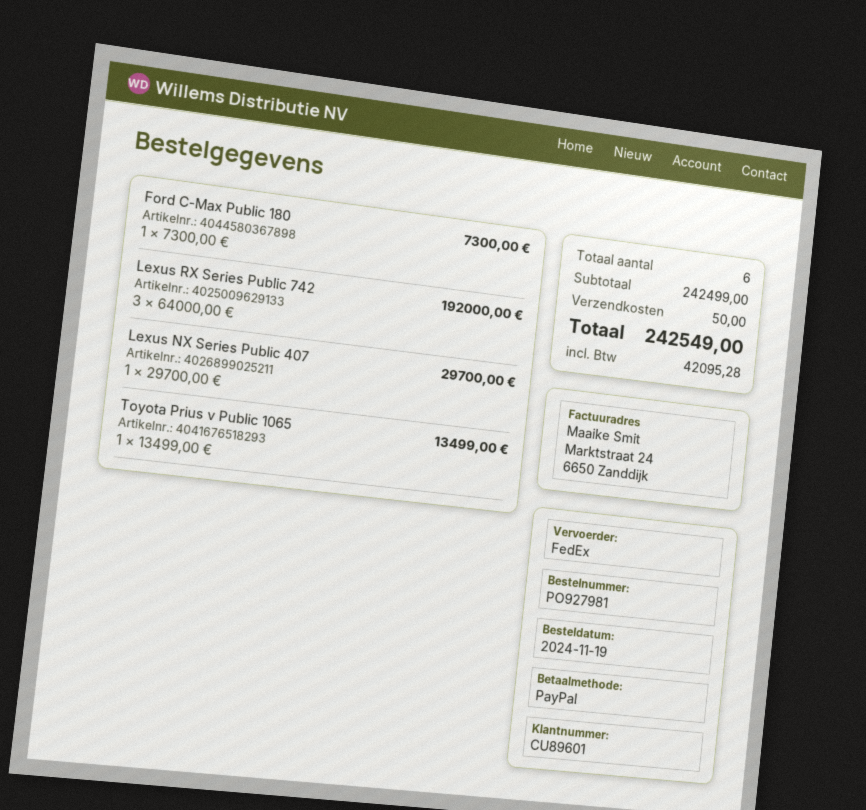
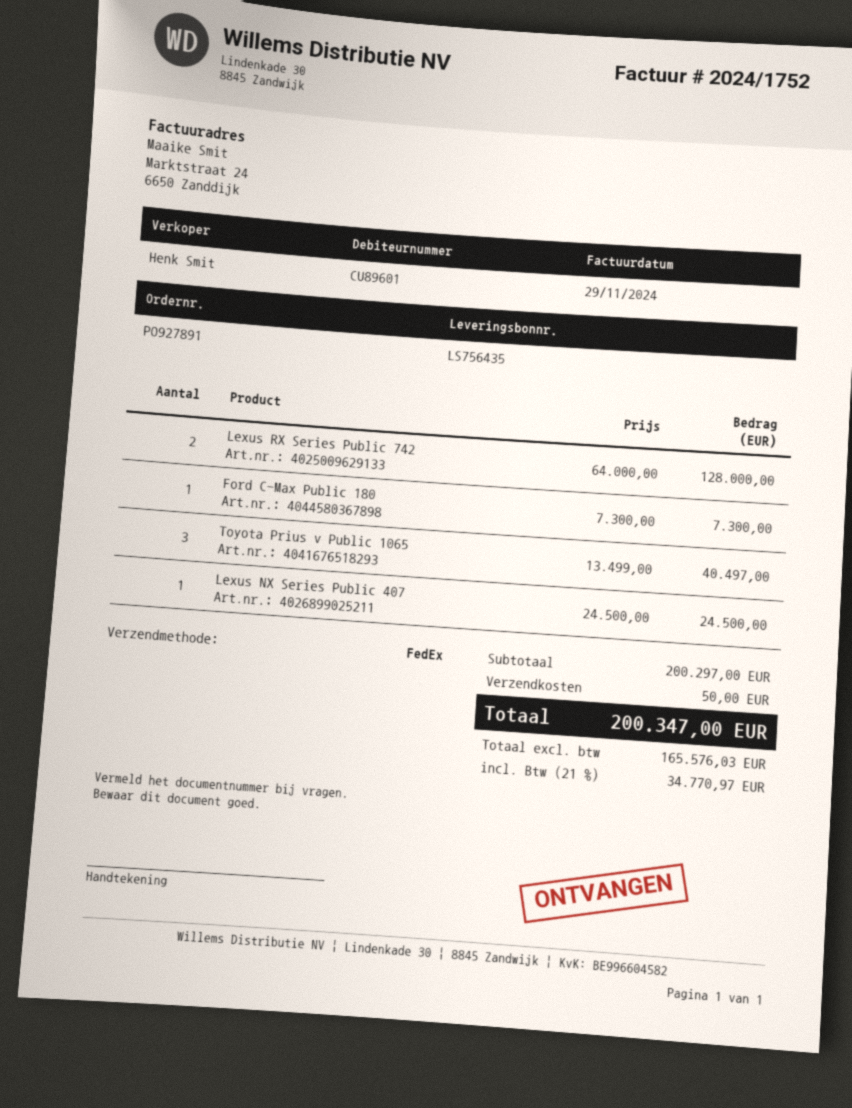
order number: PO927981 -> PO927891
Lexus RX Series Public 742: 3 x 64000.00 = 192000.00 -> 2 x 64000.00 = 128000.00
Lexus NX Series Public 407: 1 x 29700.00 = 29700.00 -> 1 x 24500.00 = 24500.00
Toyota Prius v Public 1065: 1 x 13499.00 = 13499.00 -> 3 x 13499.00 = 40497.00
subtotal: 242499.00 -> 200297.00
tax: 42095.28 -> 34770.97
total: 242549.00 -> 200347.00

